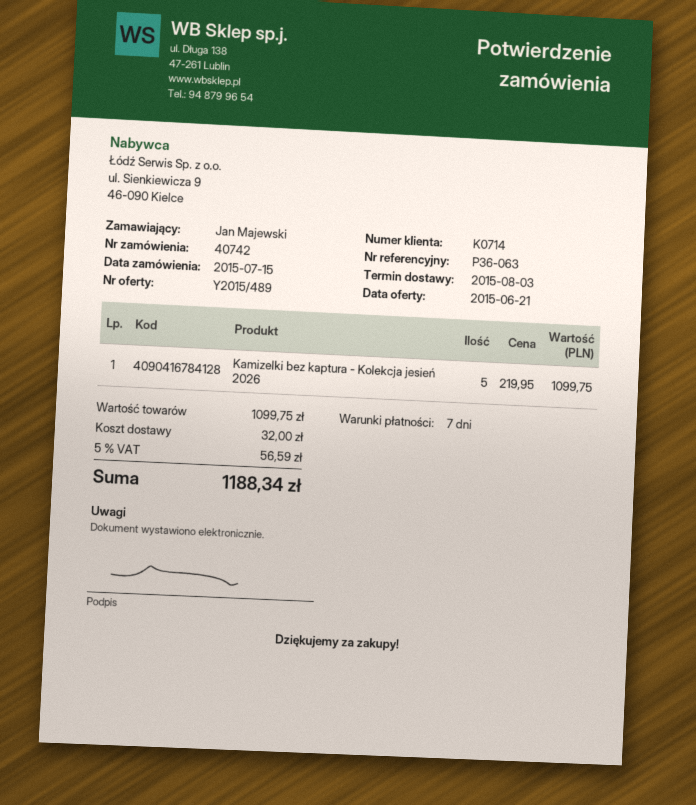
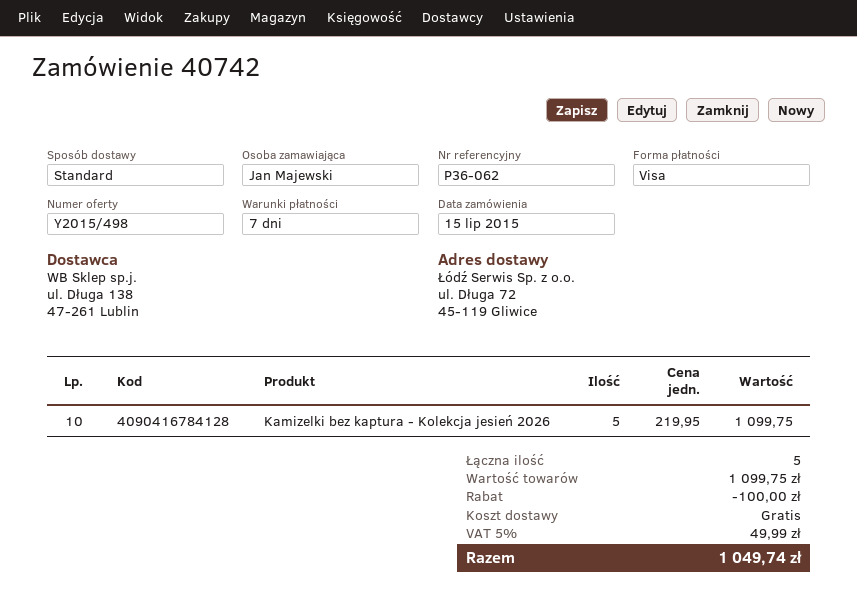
quote number: Y2015/489 -> Y2015/498
reference: P36-063 -> P36-062
discount: none -> 100.00
shipping: 32.00 -> 0.00
tax: 5% = 56.59 -> 5% = 49.99
total: 1188.34 -> 1049.74

